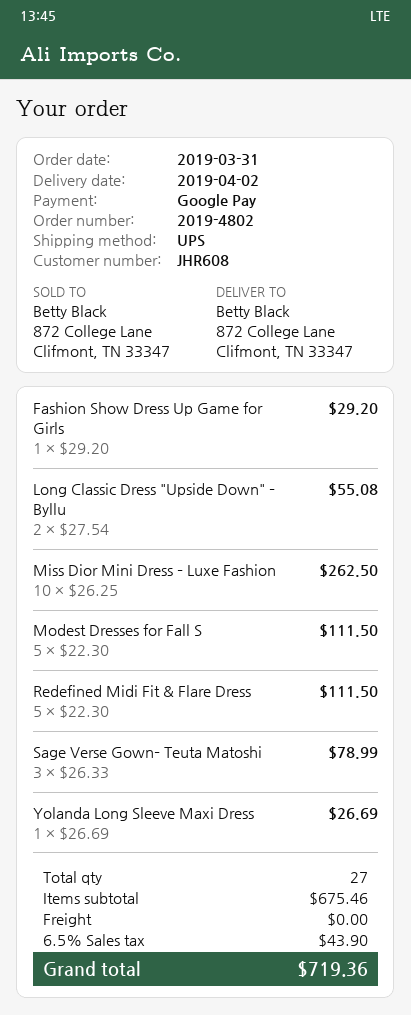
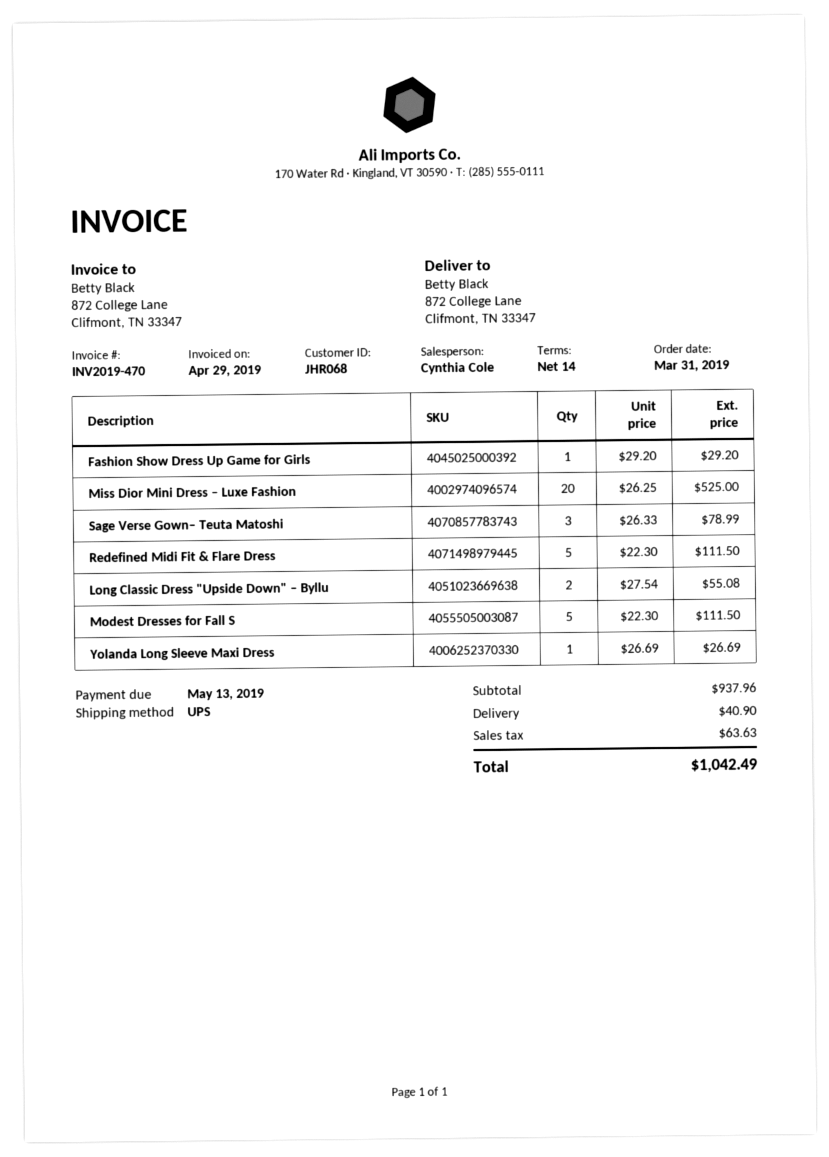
customer number: JHR608 -> JHR068
Miss Dior Mini Dress – Luxe Fashion: 10 x 26.25 = 262.50 -> 20 x 26.25 = 525.00
subtotal: 675.46 -> 937.96
shipping: 0.00 -> 40.90
tax: 43.90 -> 63.63
total: 719.36 -> 1042.49

